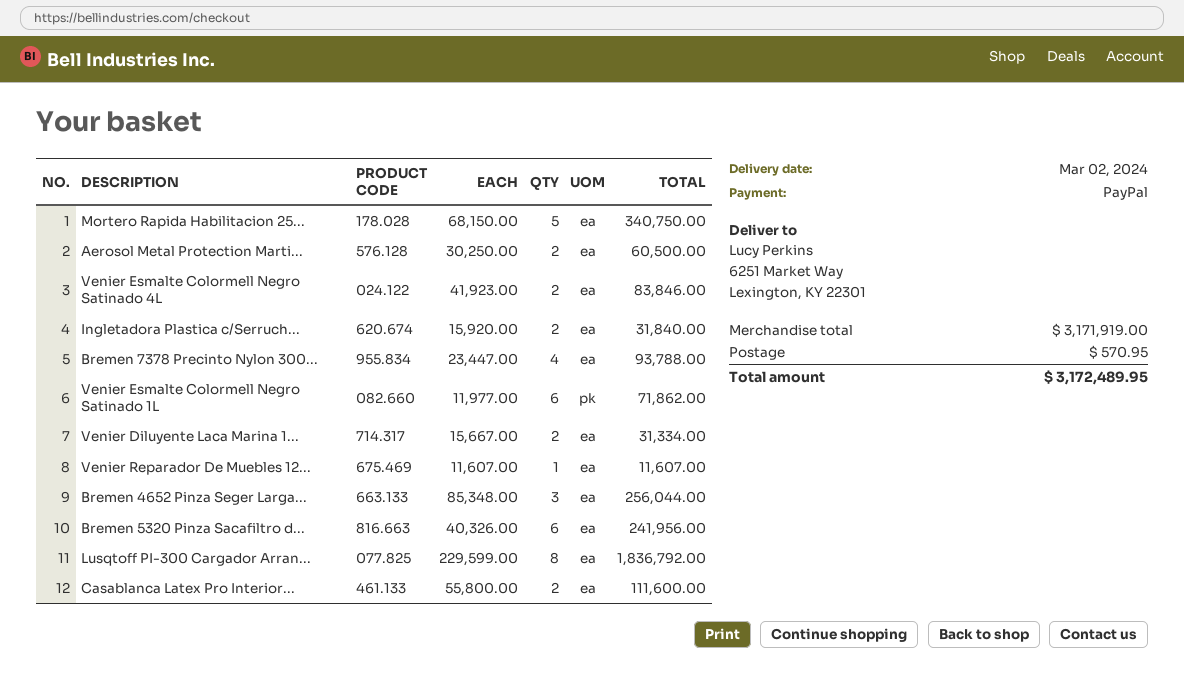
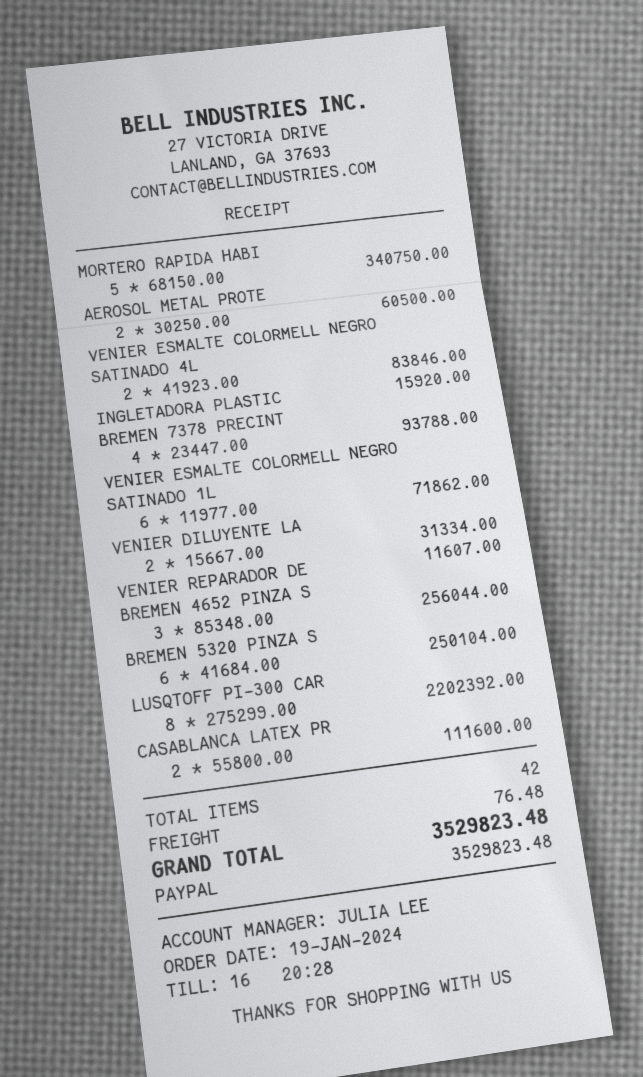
Ingletadora Plastica c/Serruch...: 2 x 15920.00 = 31840.00 -> 1 x 15920.00 = 15920.00
Bremen 5320 Pinza Sacafiltro d...: 6 x 40326.00 = 241956.00 -> 6 x 41684.00 = 250104.00
Lusqtoff PI-300 Cargador Arran...: 8 x 229599.00 = 1836792.00 -> 8 x 275299.00 = 2202392.00
shipping: 570.95 -> 76.48
total: 3172489.95 -> 3529823.48

